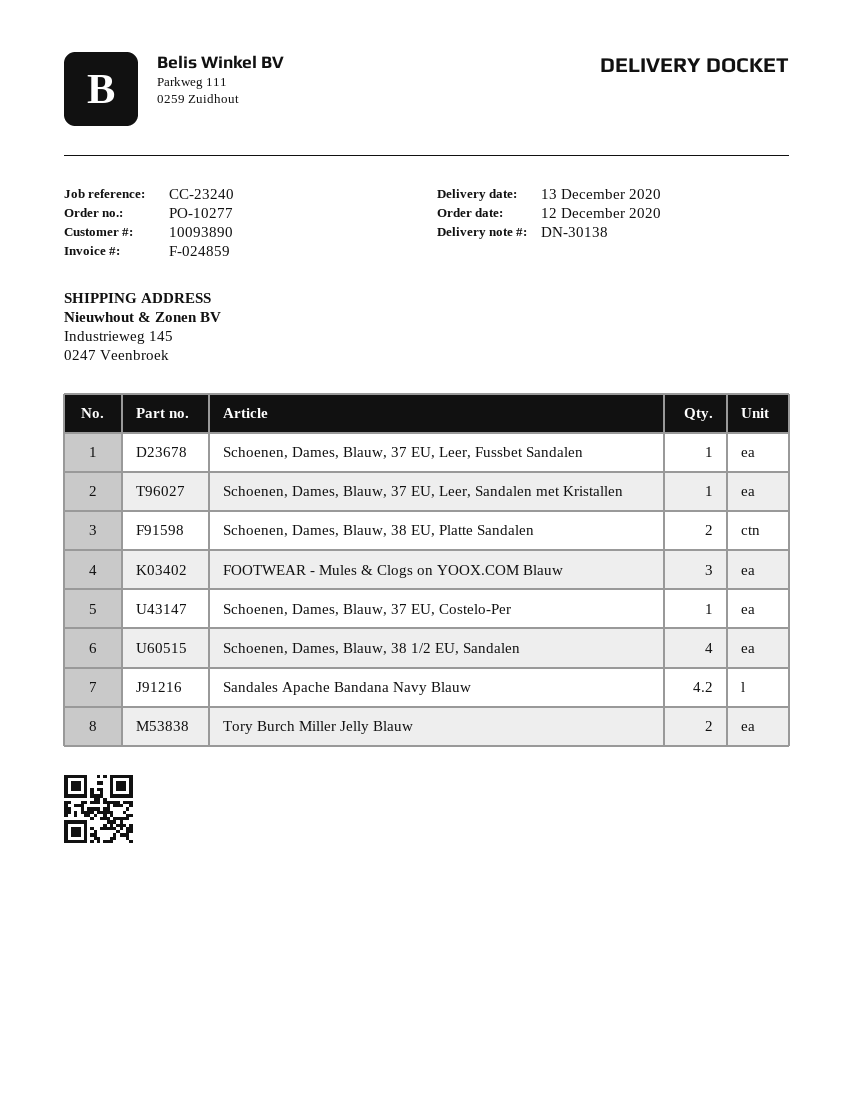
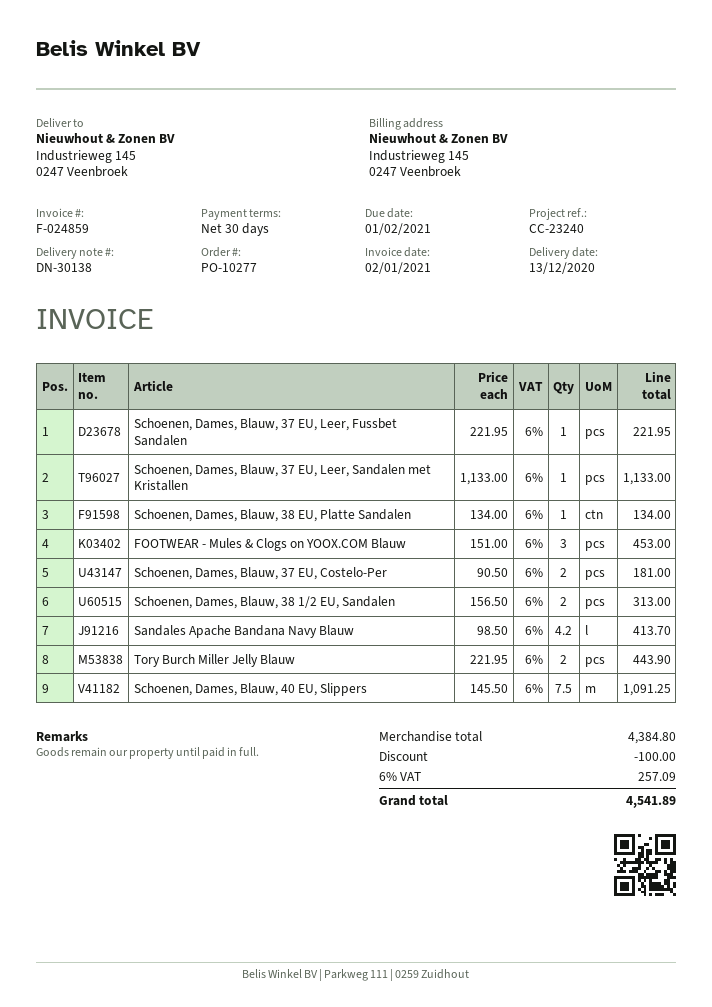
Schoenen, Dames, Blauw, 38 EU, Platte Sandalen: 2 -> 1
Schoenen, Dames, Blauw, 37 EU, Costelo-Per: 1 -> 2
Schoenen, Dames, Blauw, 38 1/2 EU, Sandalen: 4 -> 2
Schoenen, Dames, Blauw, 40 EU, Slippers: none -> 7.5

